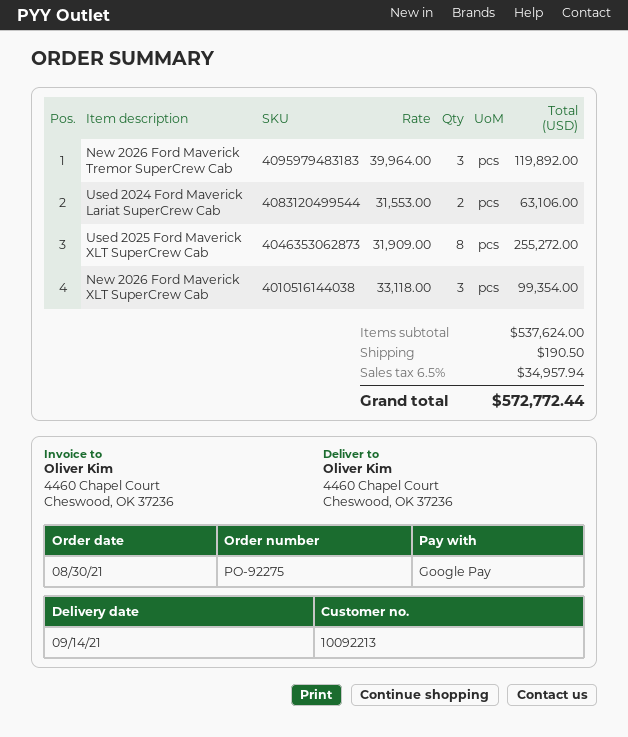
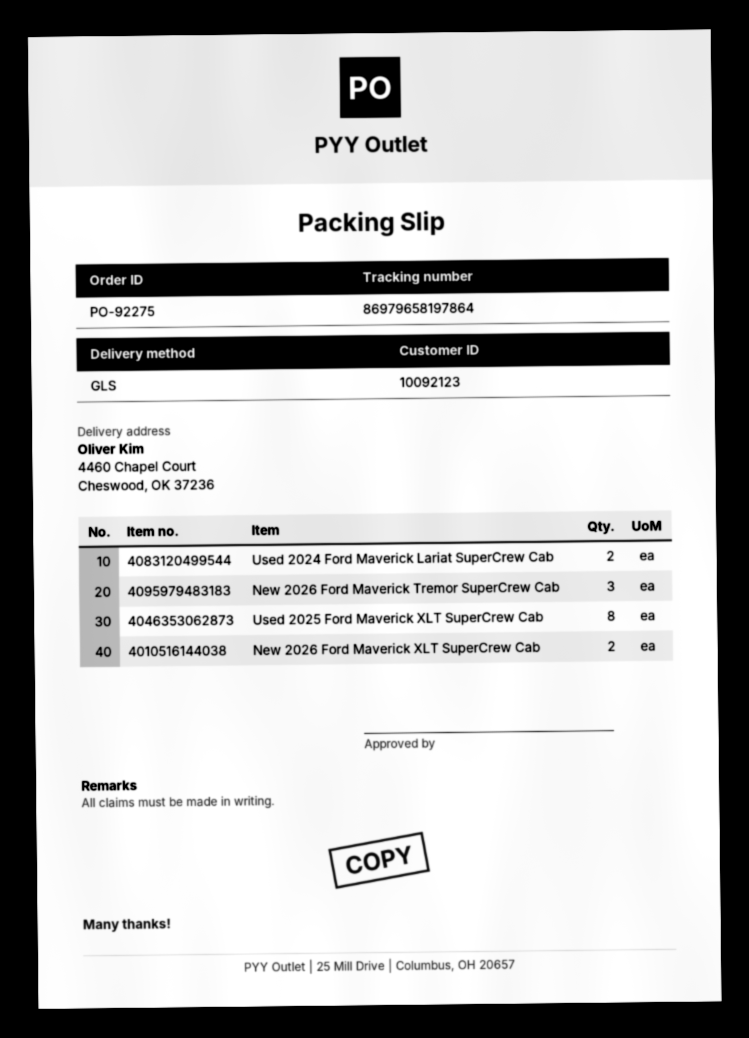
customer number: 10092213 -> 10092123
New 2026 Ford Maverick XLT SuperCrew Cab: 3 -> 2

